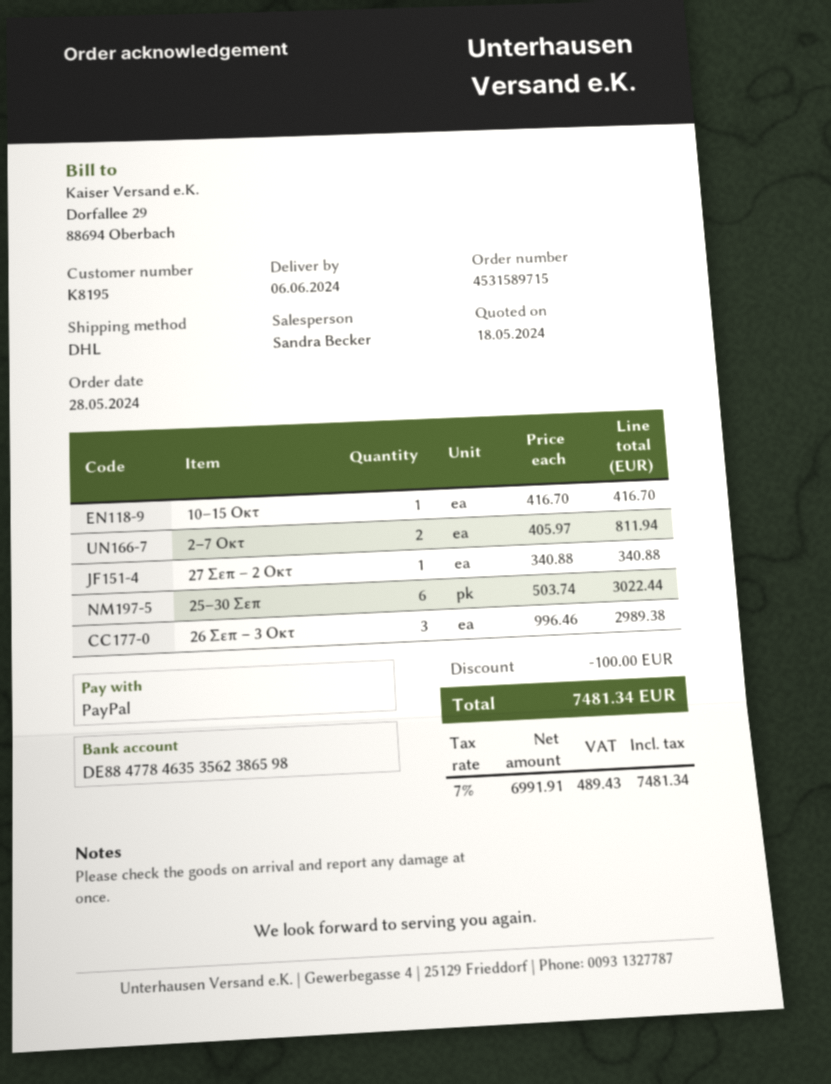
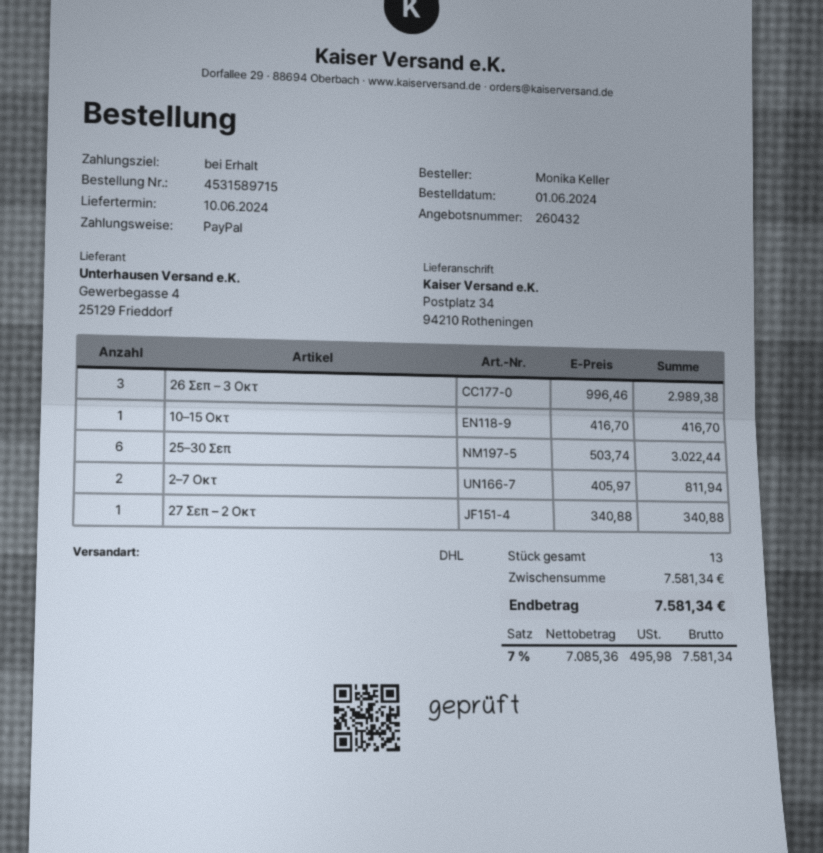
order date: 2024-05-28 -> 2024-06-01
delivery date: 2024-06-06 -> 2024-06-10
discount: 100.00 -> none
net: 6991.91 -> 7085.36
tax: 7% = 489.43 -> 7% = 495.98
total: 7481.34 -> 7581.34

